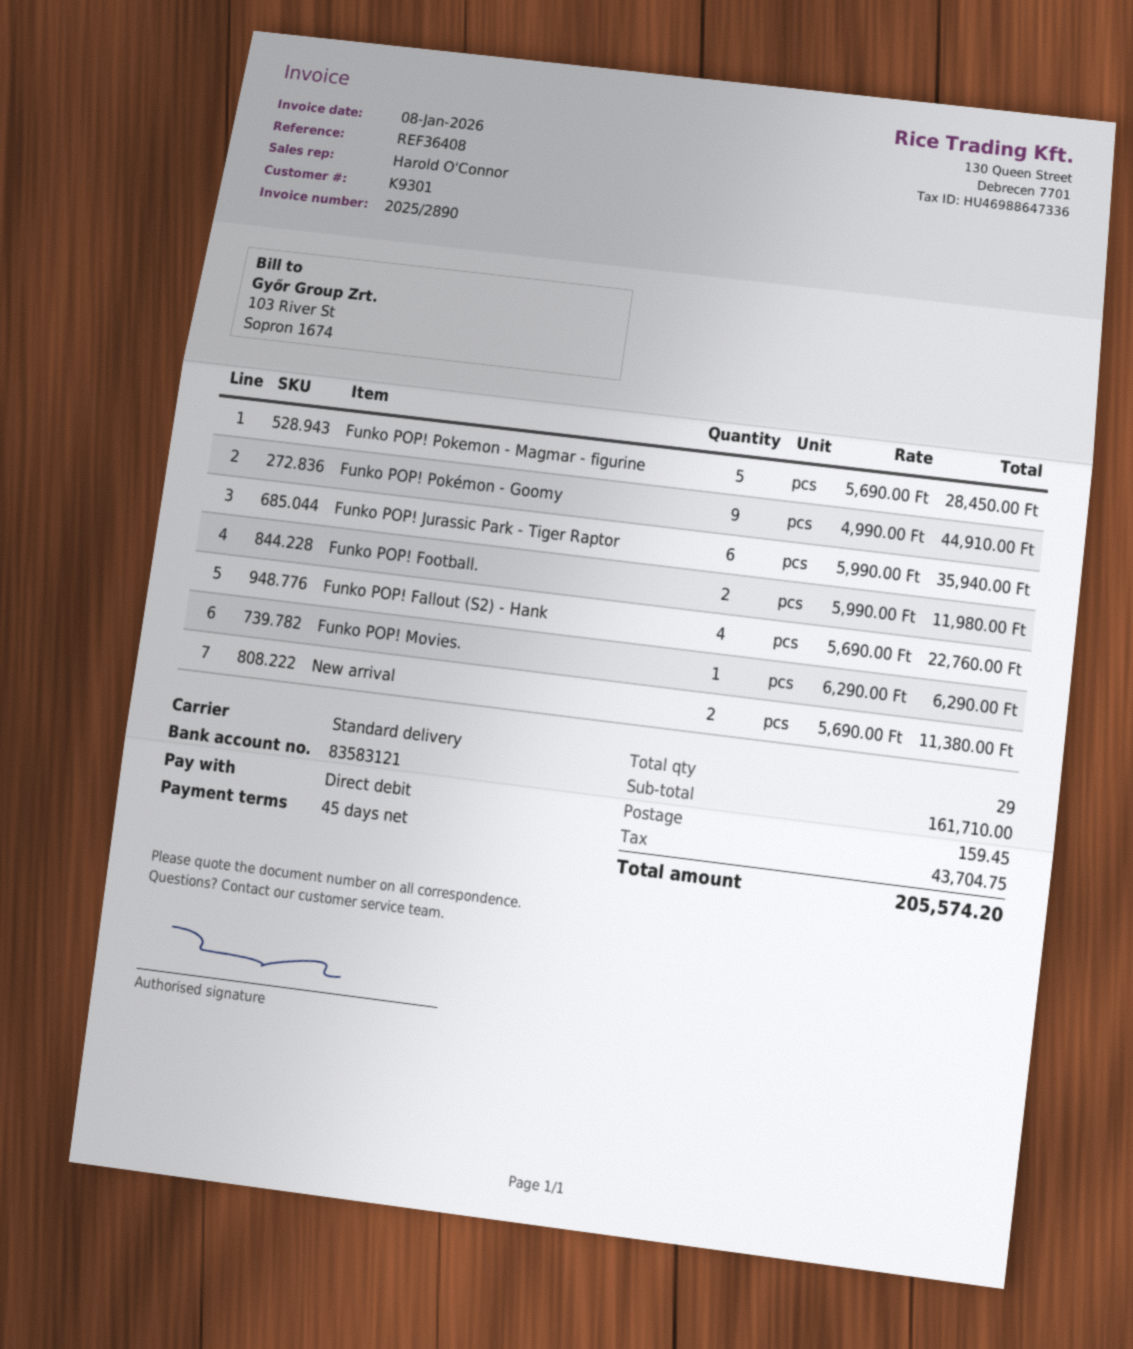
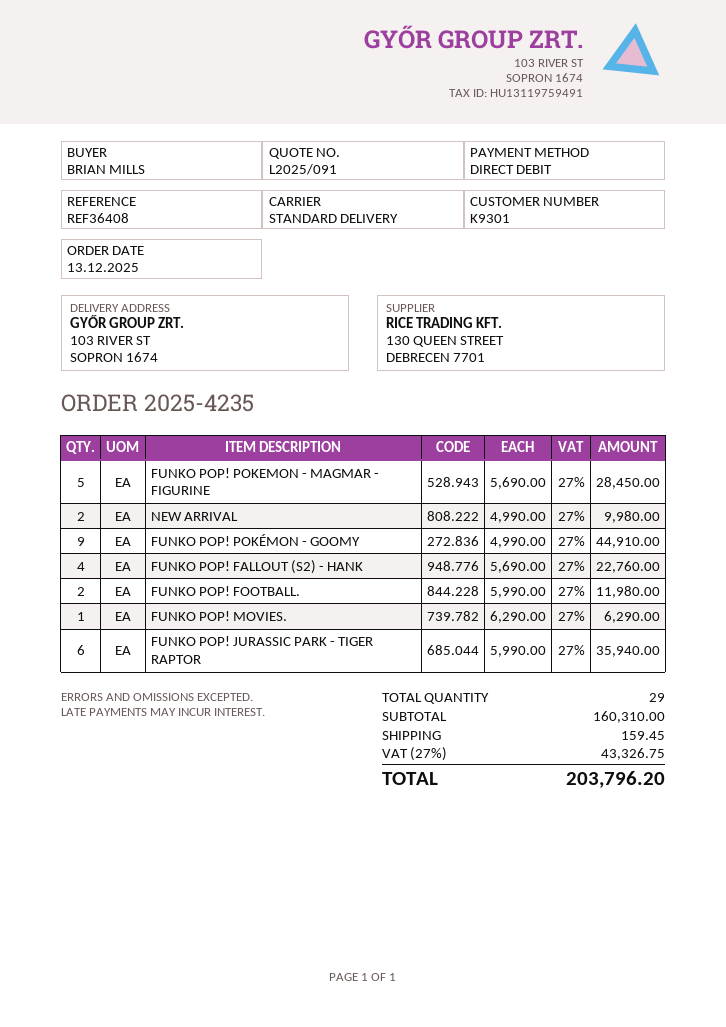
New arrival: 2 x 5690.00 = 11380.00 -> 2 x 4990.00 = 9980.00
subtotal: 161710.00 -> 160310.00
tax: 43704.75 -> 43326.75
total: 205574.20 -> 203796.20

